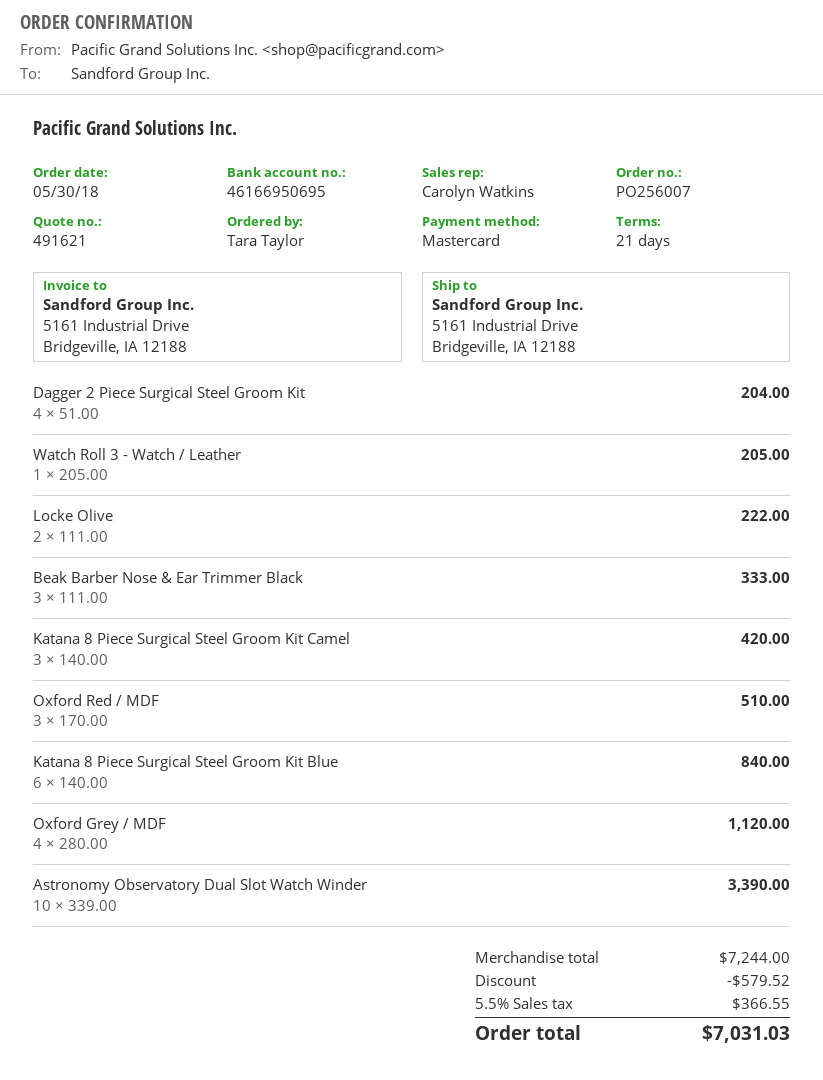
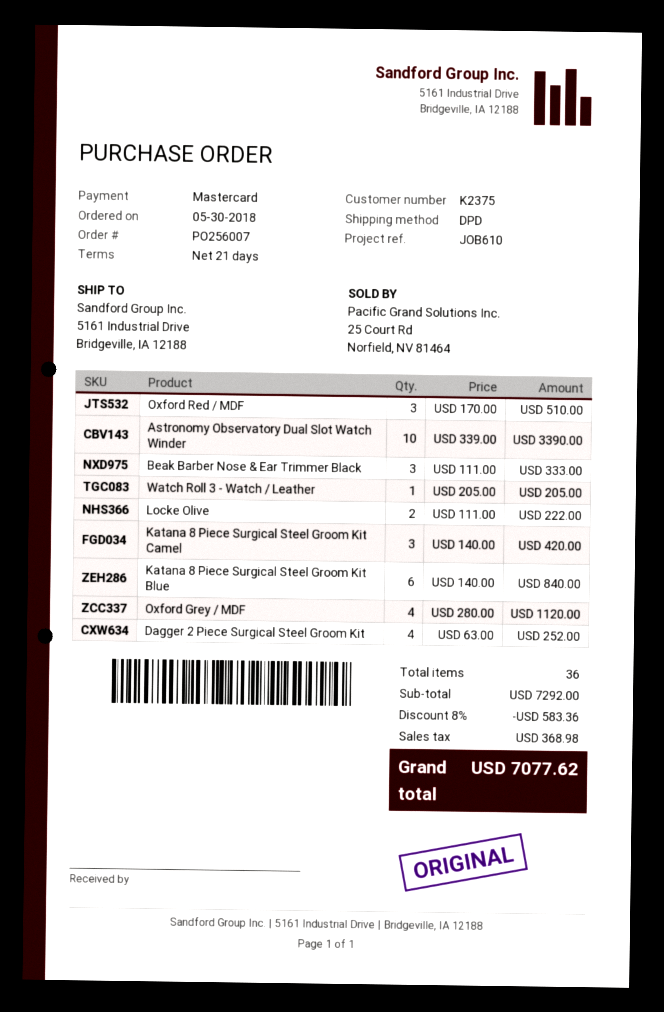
Dagger 2 Piece Surgical Steel Groom Kit: 4 x 51.00 = 204.00 -> 4 x 63.00 = 252.00
subtotal: 7244.00 -> 7292.00
discount: 579.52 -> 583.36
tax: 366.55 -> 368.98
total: 7031.03 -> 7077.62

